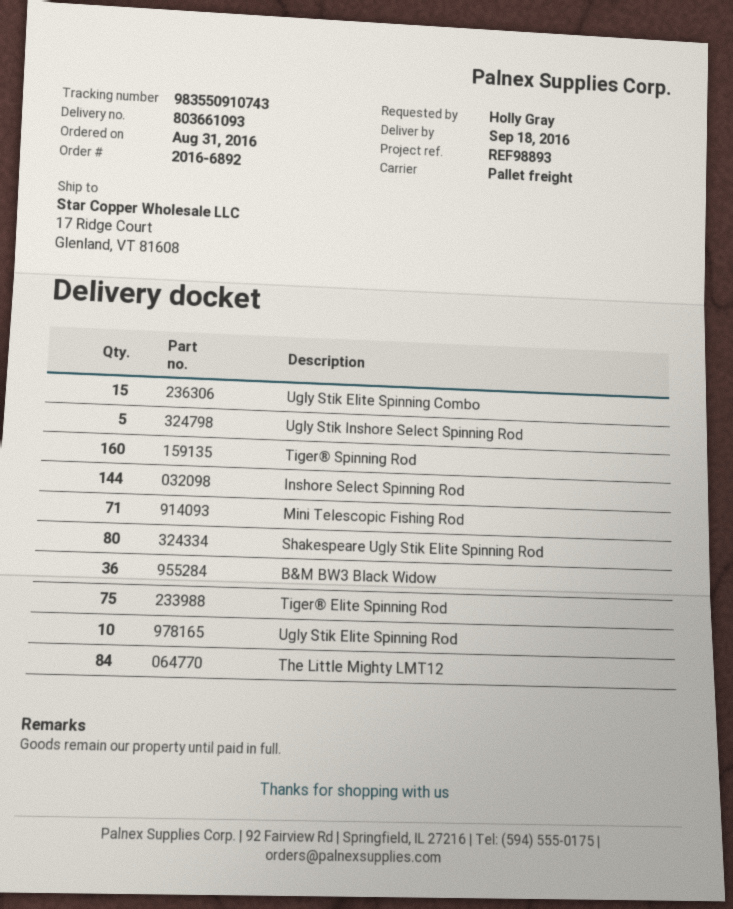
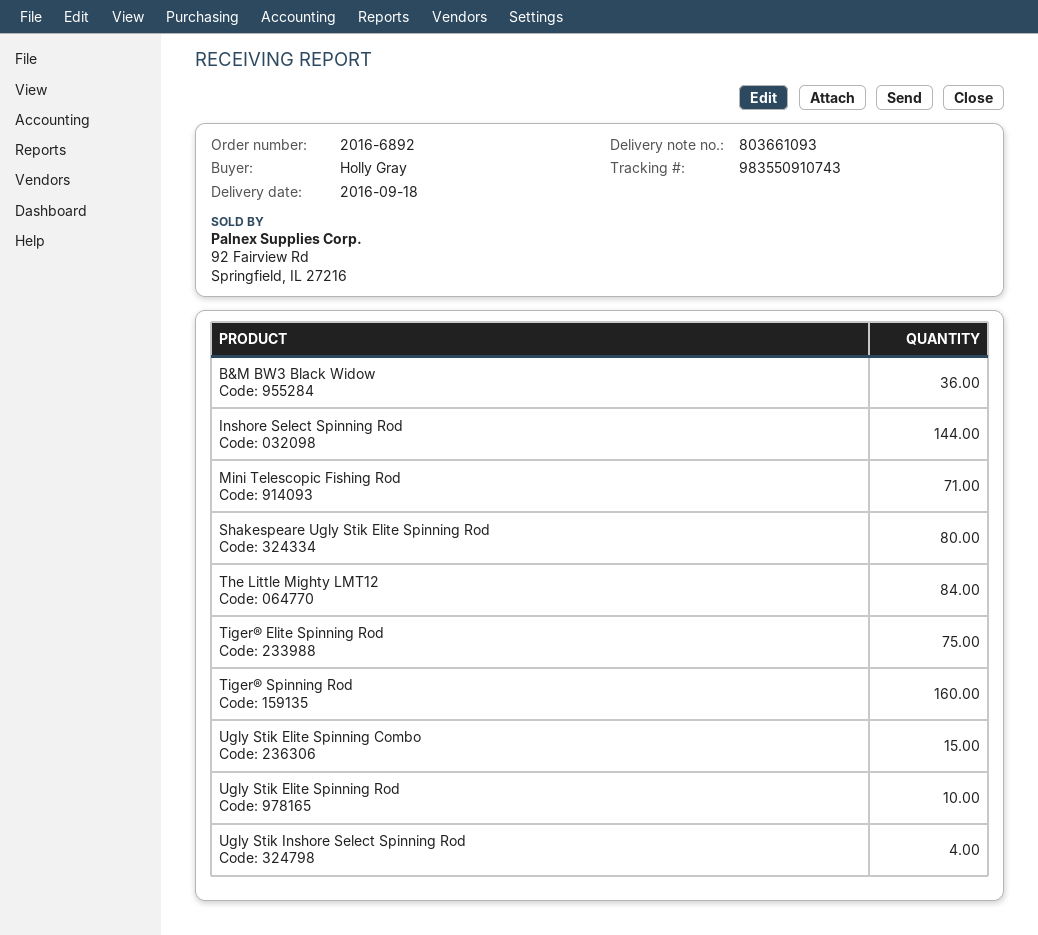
Ugly Stik Inshore Select Spinning Rod: 5 -> 4

